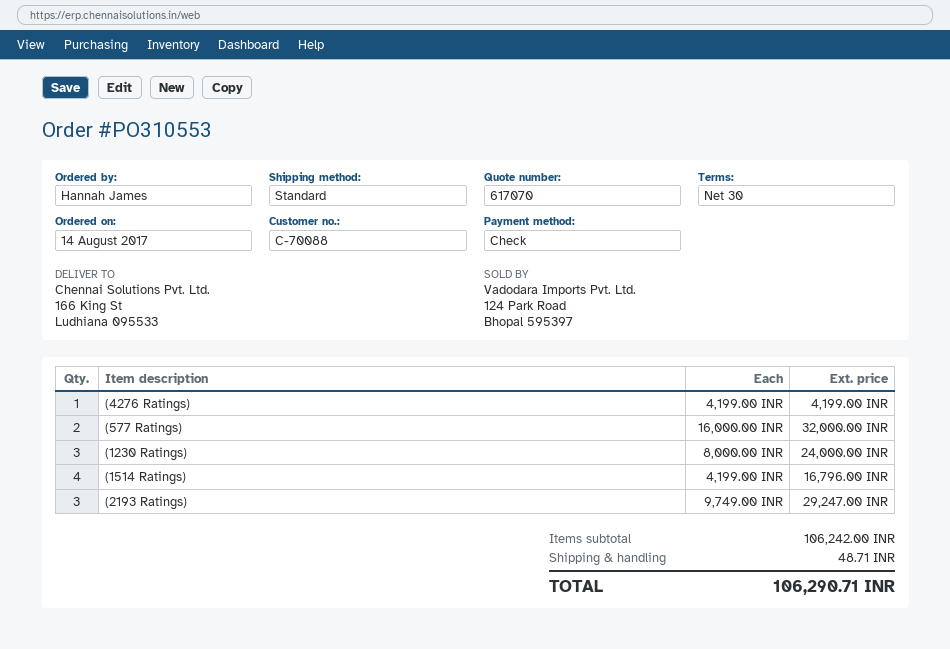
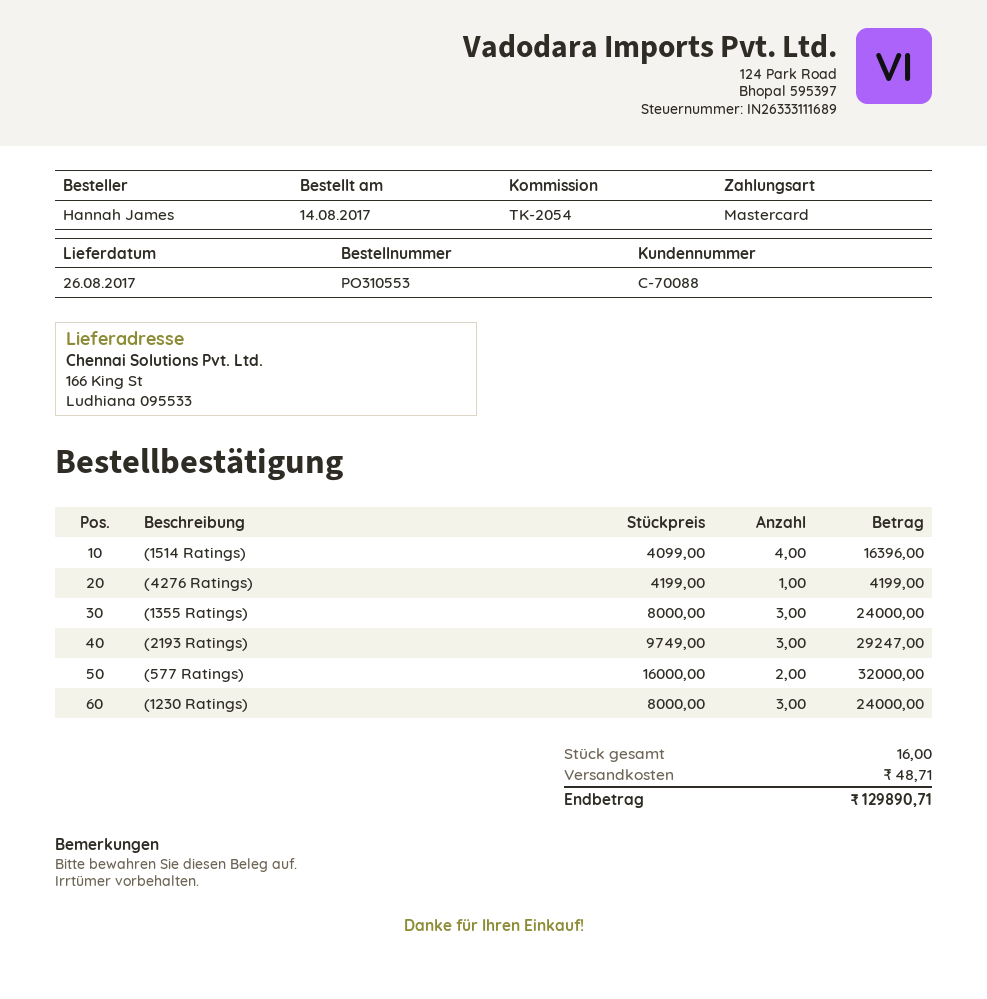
payment method: cheque -> Mastercard
(1514 Ratings): 4 x 4199.00 = 16796.00 -> 4 x 4099.00 = 16396.00
(1355 Ratings): none -> 3 x 8000.00 = 24000.00
total: 106290.71 -> 129890.71

